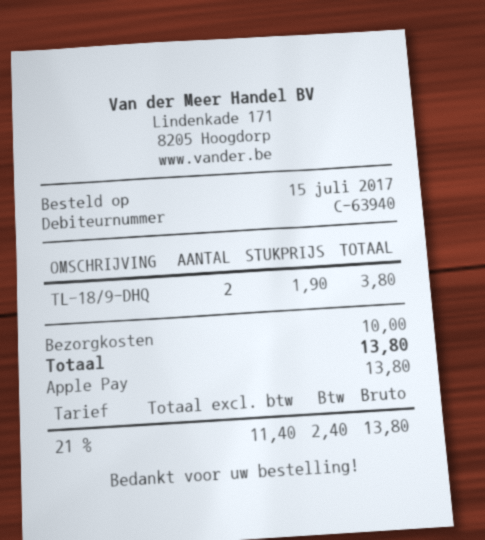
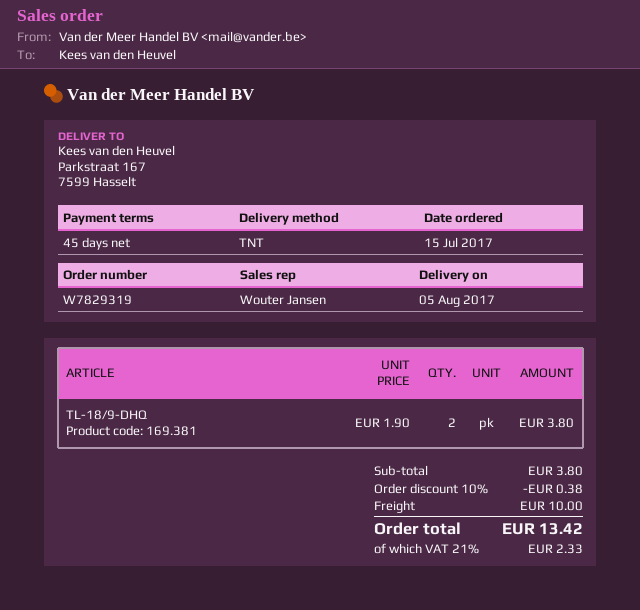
discount: none -> 10% = 0.38
tax: 21% = 2.40 -> 21% = 2.33
total: 13.80 -> 13.42

